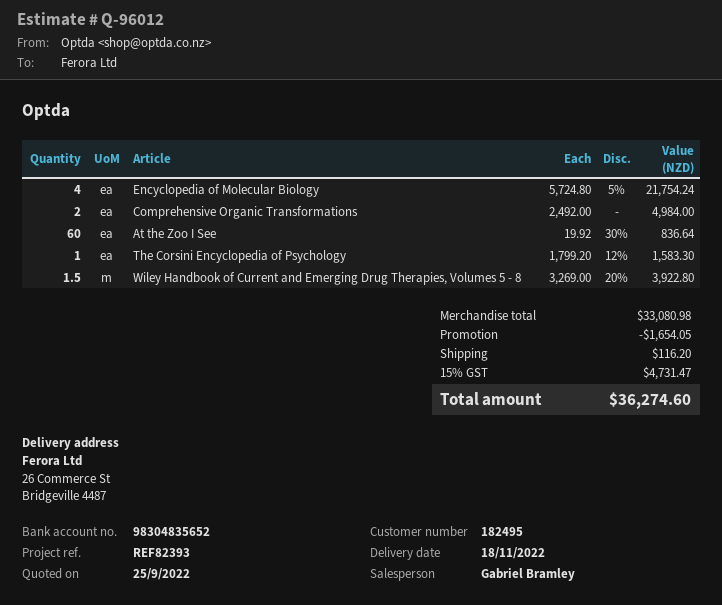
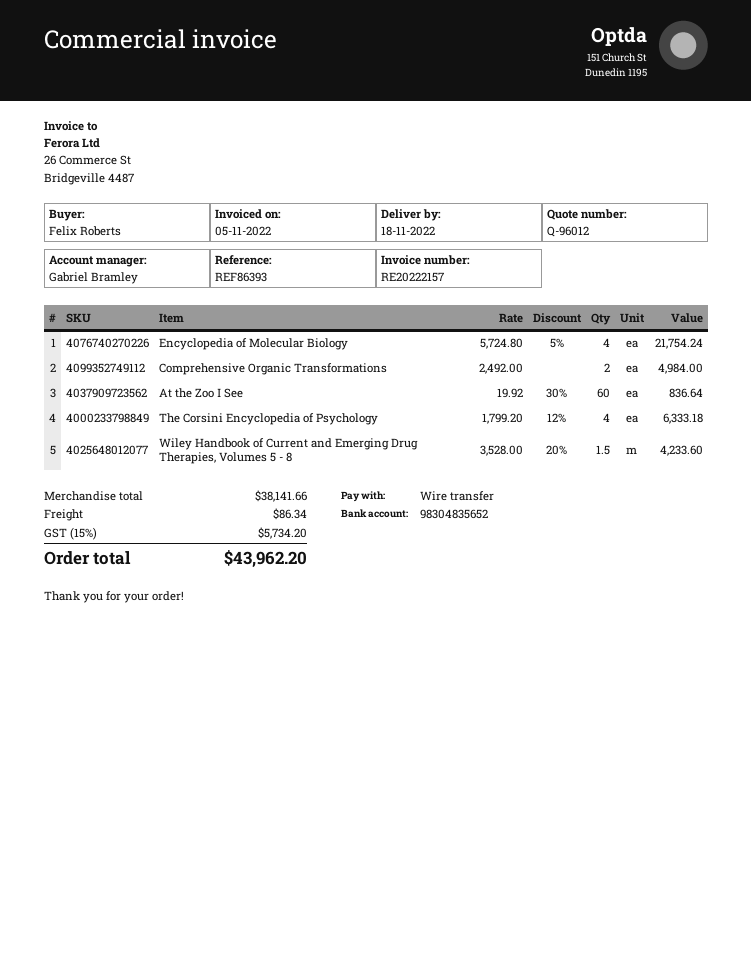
reference: REF82393 -> REF86393
The Corsini Encyclopedia of Psychology: 1 x 1799.20 - 12% = 1583.30 -> 4 x 1799.20 - 12% = 6333.18
Wiley Handbook of Current and Emerging Drug Therapies, Volumes 5 - 8: 1.5 x 3269.00 - 20% = 3922.80 -> 1.5 x 3528.00 - 20% = 4233.60
subtotal: 33080.98 -> 38141.66
discount: 1654.05 -> none
shipping: 116.20 -> 86.34
tax: 15% = 4731.47 -> 15% = 5734.20
total: 36274.60 -> 43962.20

